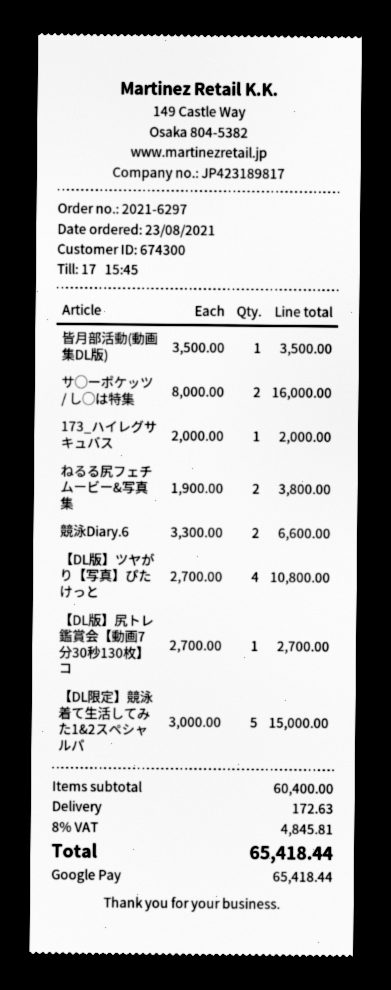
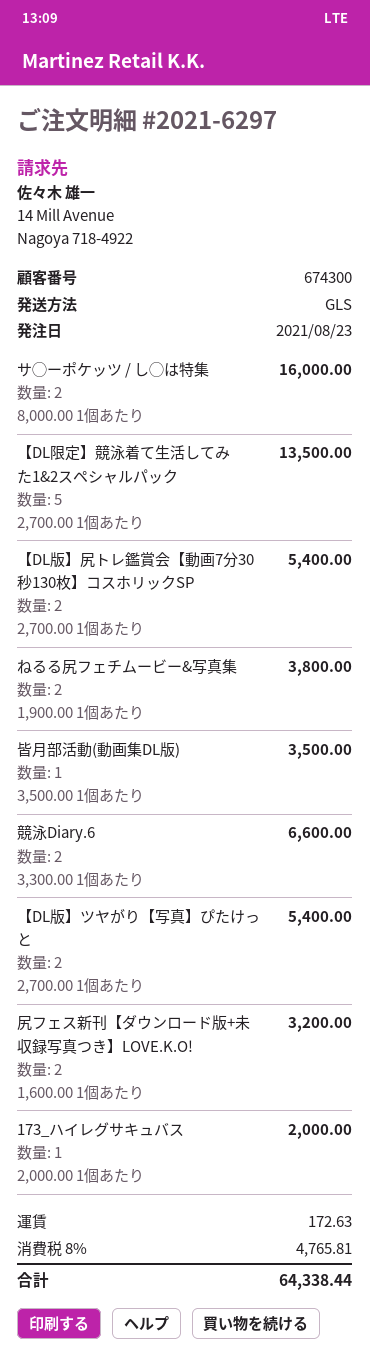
【DL版】ツヤがり【写真】ぴたけっと: 4 x 2700.00 = 10800.00 -> 2 x 2700.00 = 5400.00
【DL版】尻トレ鑑賞会【動画7分30秒130枚】コ: 1 x 2700.00 = 2700.00 -> 2 x 2700.00 = 5400.00
【DL限定】競泳着て生活してみた1&2スペシャルパ: 5 x 3000.00 = 15000.00 -> 5 x 2700.00 = 13500.00
尻フェス新刊【ダウンロード版+未収録写真つき】LOVE.K.O!: none -> 2 x 1600.00 = 3200.00
tax: 8% = 4845.81 -> 8% = 4765.81
total: 65418.44 -> 64338.44

